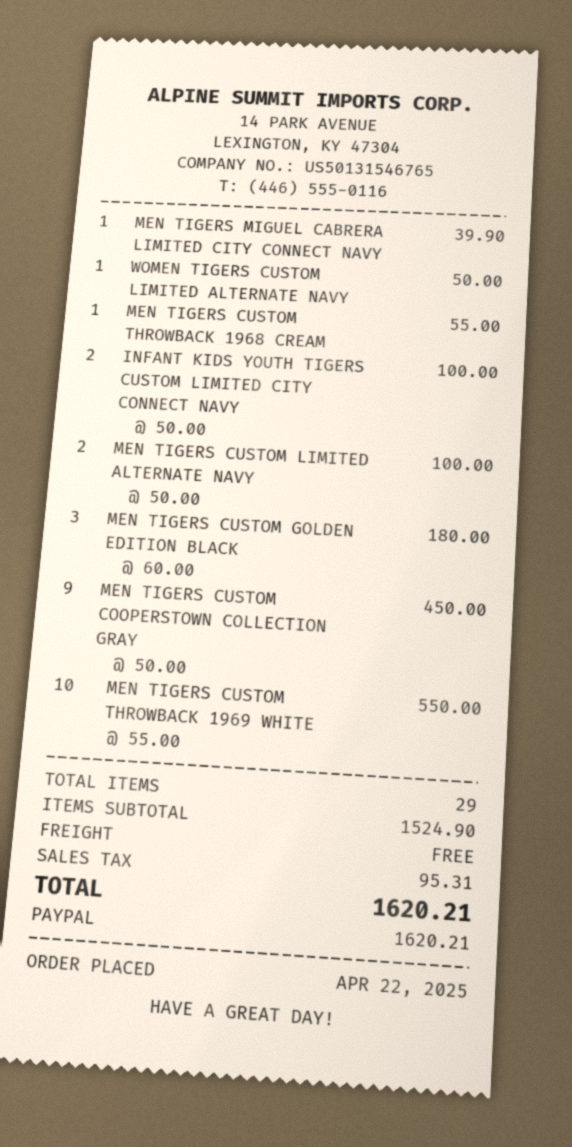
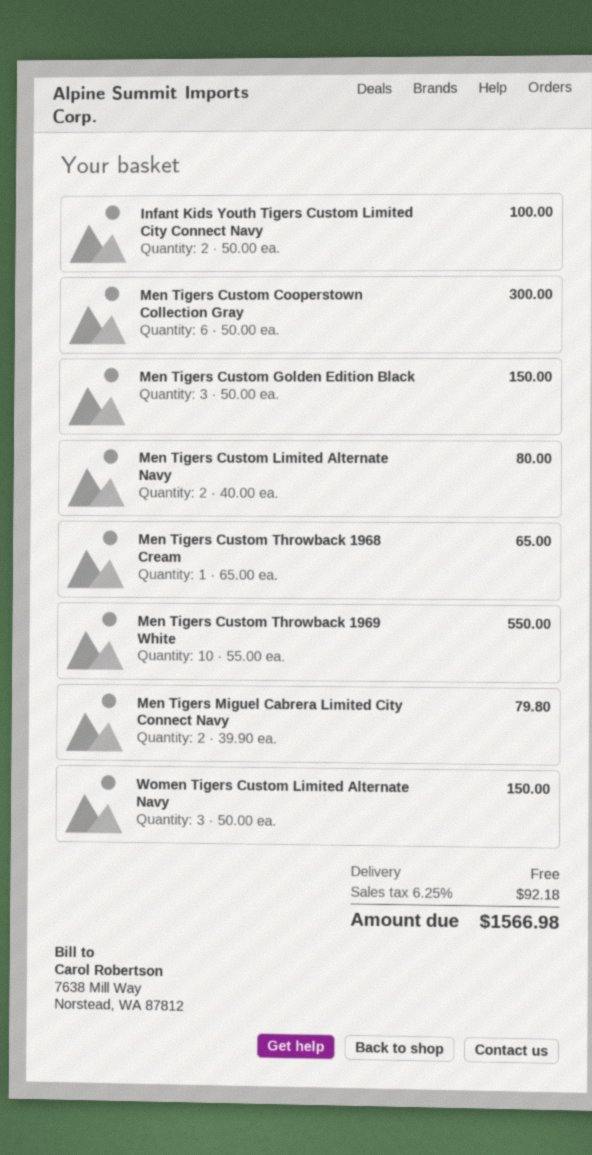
MEN TIGERS MIGUEL CABRERA LIMITED CITY CONNECT NAVY: 1 x 39.90 = 39.90 -> 2 x 39.90 = 79.80
WOMEN TIGERS CUSTOM LIMITED ALTERNATE NAVY: 1 x 50.00 = 50.00 -> 3 x 50.00 = 150.00
MEN TIGERS CUSTOM THROWBACK 1968 CREAM: 1 x 55.00 = 55.00 -> 1 x 65.00 = 65.00
MEN TIGERS CUSTOM LIMITED ALTERNATE NAVY: 2 x 50.00 = 100.00 -> 2 x 40.00 = 80.00
MEN TIGERS CUSTOM GOLDEN EDITION BLACK: 3 x 60.00 = 180.00 -> 3 x 50.00 = 150.00
MEN TIGERS CUSTOM COOPERSTOWN COLLECTION GRAY: 9 x 50.00 = 450.00 -> 6 x 50.00 = 300.00
tax: 95.31 -> 92.18
total: 1620.21 -> 1566.98

